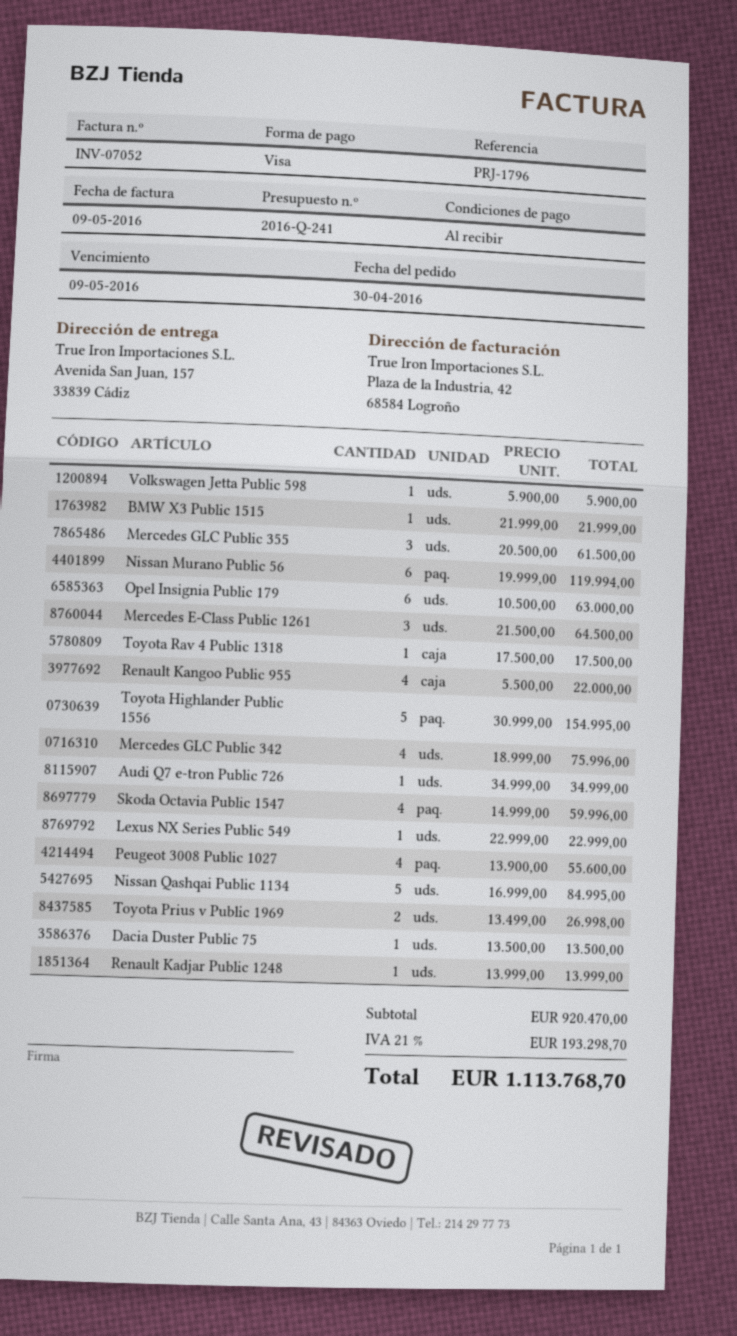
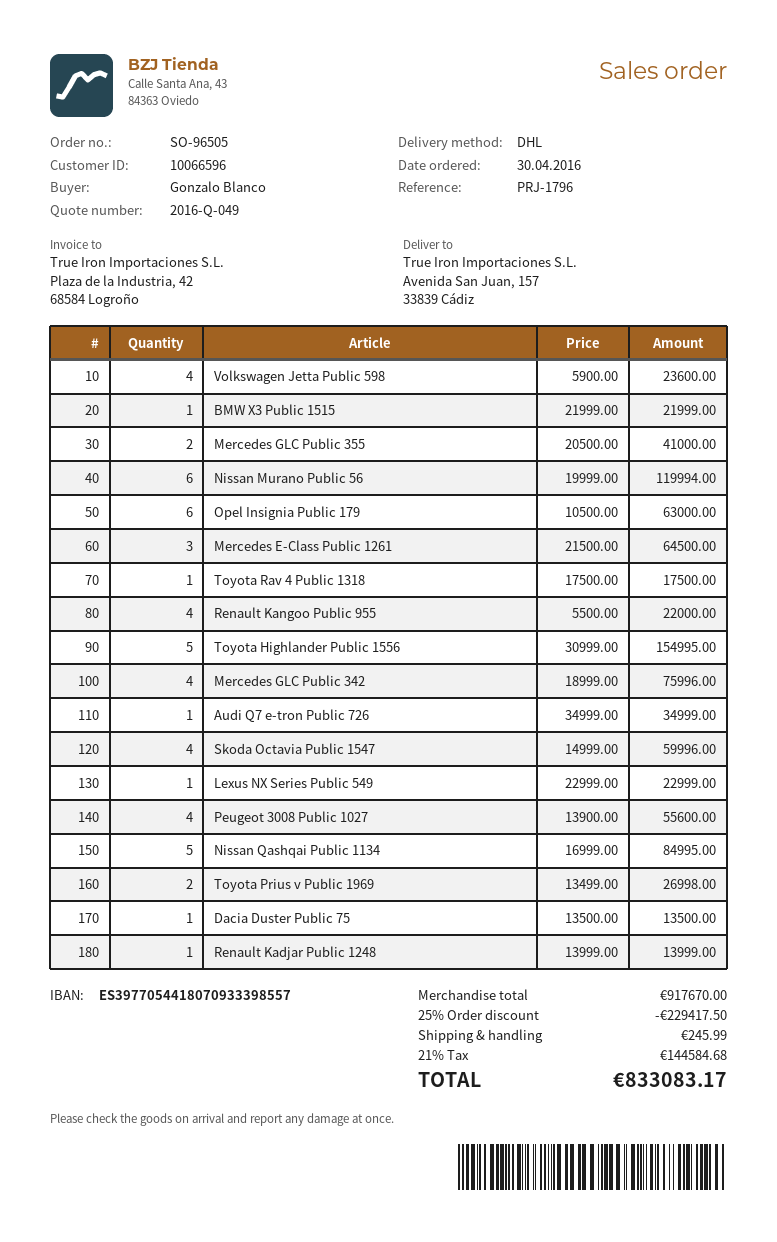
quote number: 2016-Q-241 -> 2016-Q-049
Volkswagen Jetta Public 598: 1 x 5900.00 = 5900.00 -> 4 x 5900.00 = 23600.00
Mercedes GLC Public 355: 3 x 20500.00 = 61500.00 -> 2 x 20500.00 = 41000.00
subtotal: 920470.00 -> 917670.00
discount: none -> 25% = 229417.50
shipping: none -> 245.99
tax: 21% = 193298.70 -> 21% = 144584.68
total: 1113768.70 -> 833083.17

